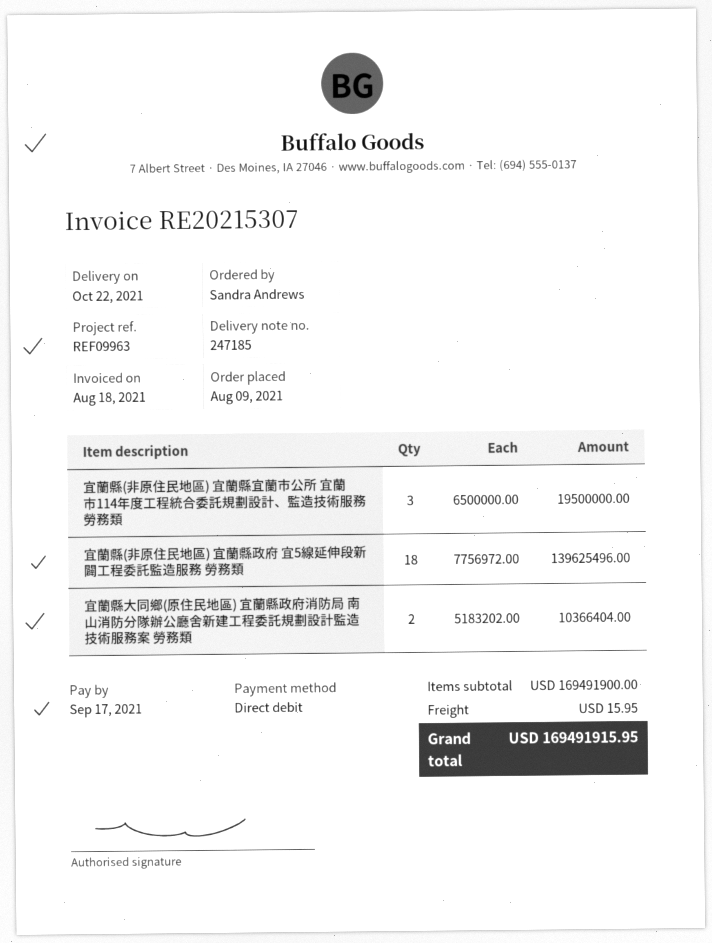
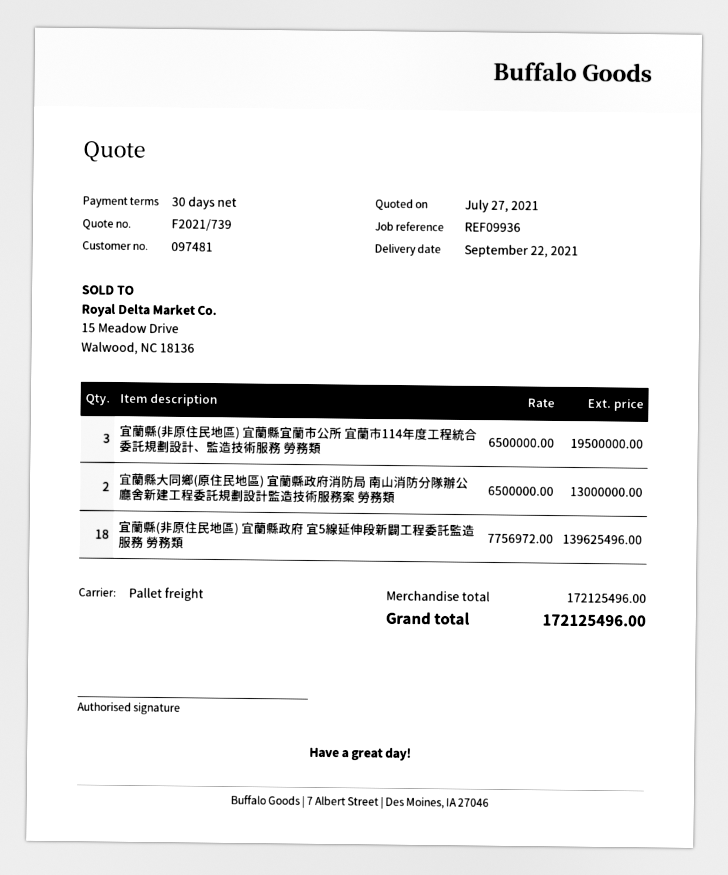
delivery date: 2021-10-22 -> 2021-09-22
reference: REF09963 -> REF09936
宜蘭縣大同鄉(原住民地區) 宜蘭縣政府消防局 南山消防分隊辦公廳舍新建工程委託規劃設計監造技術服務案 勞務類: 2 x 5183202.00 = 10366404.00 -> 2 x 6500000.00 = 13000000.00
subtotal: 169491900.00 -> 172125496.00
shipping: 15.95 -> none
total: 169491915.95 -> 172125496.00

